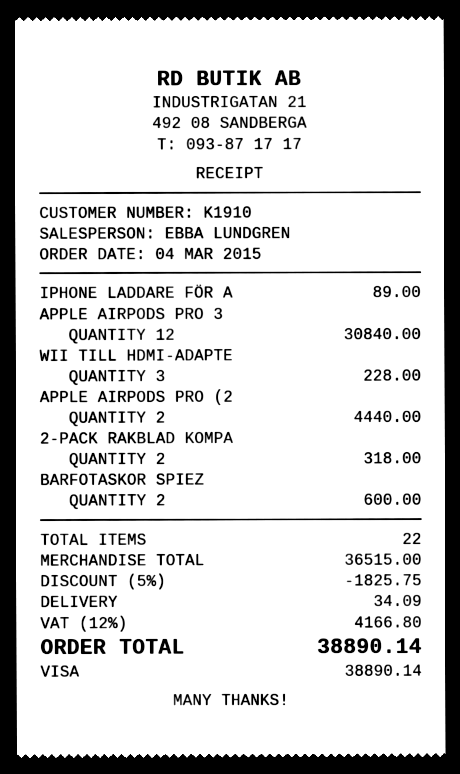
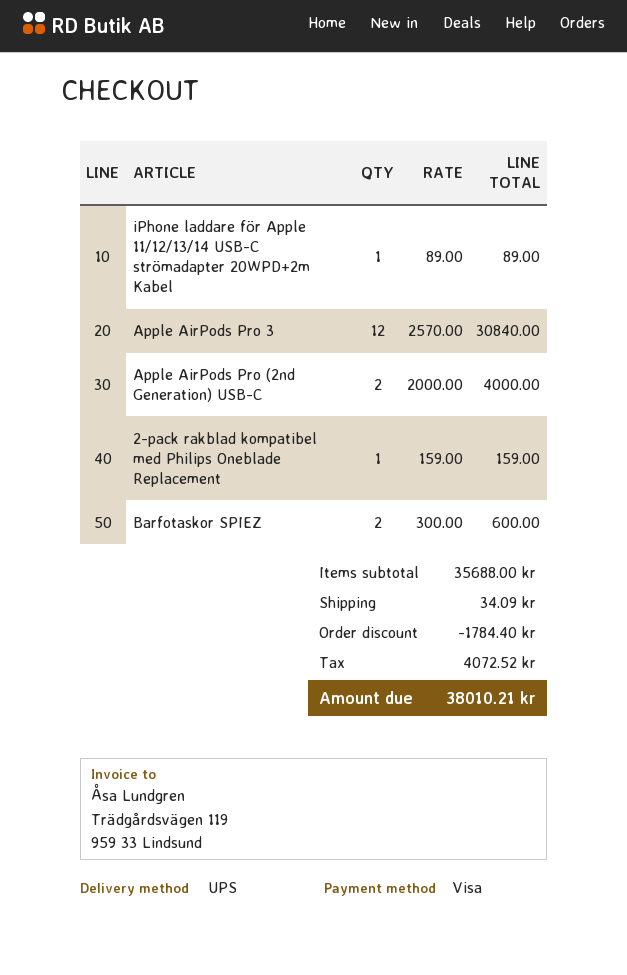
WII TILL HDMI-ADAPTE: 3 for 228.00 -> none
APPLE AIRPODS PRO (2: 2 for 4440.00 -> 2 for 4000.00
2-PACK RAKBLAD KOMPA: 2 for 318.00 -> 1 for 159.00
subtotal: 36515.00 -> 35688.00
discount: 1825.75 -> 1784.40
tax: 4166.80 -> 4072.52
total: 38890.14 -> 38010.21

